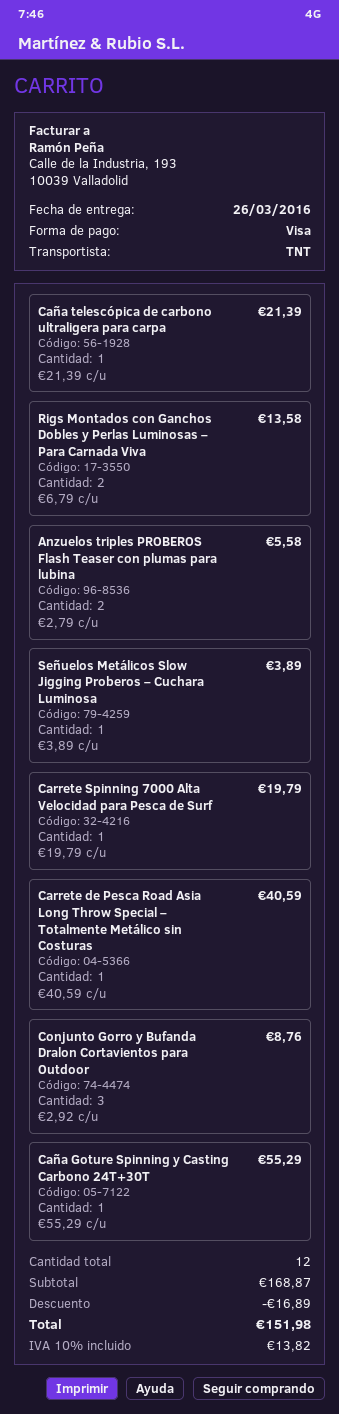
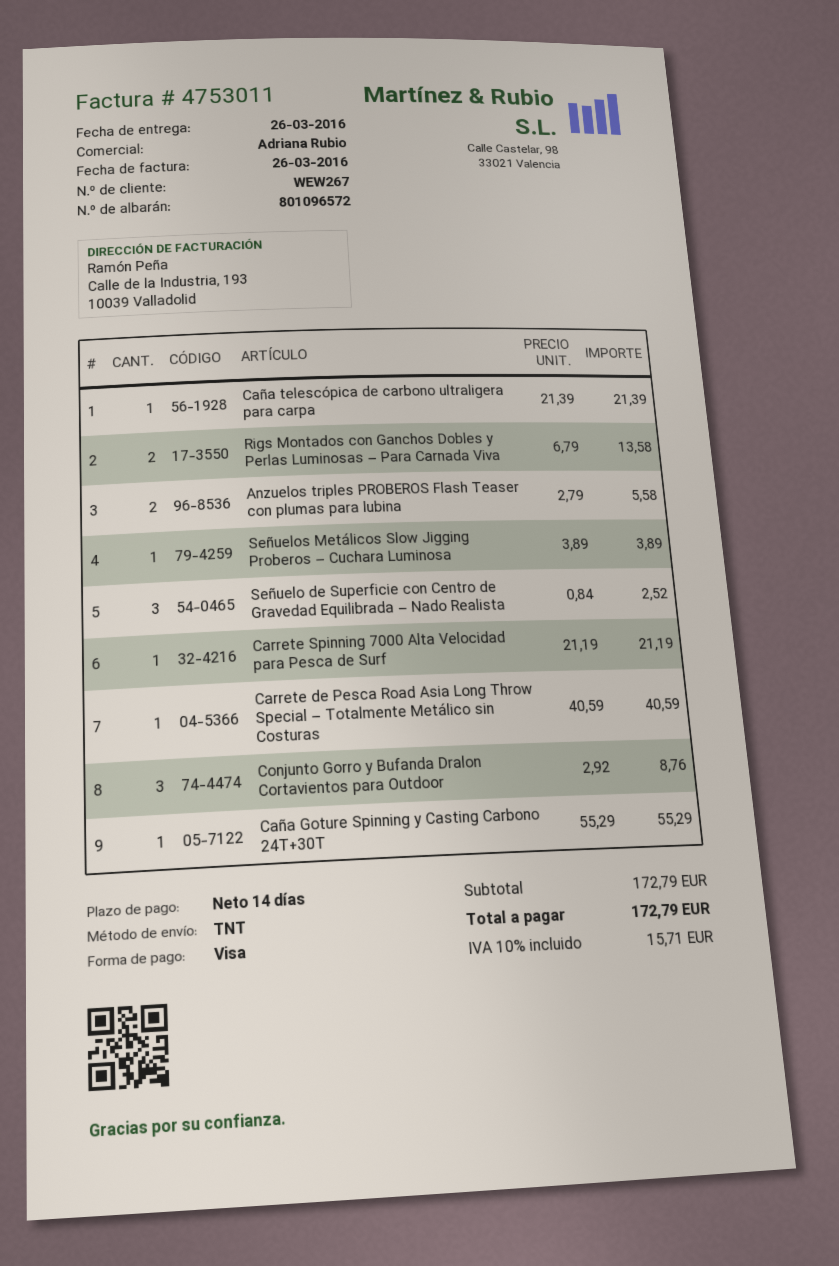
Carrete Spinning 7000 Alta Velocidad para Pesca de Surf: 1 x 19.79 = 19.79 -> 1 x 21.19 = 21.19
Señuelo de Superficie con Centro de Gravedad Equilibrada – Nado Realista: none -> 3 x 0.84 = 2.52
subtotal: 168.87 -> 172.79
discount: 16.89 -> none
tax: 10% = 13.82 -> 10% = 15.71
total: 151.98 -> 172.79

